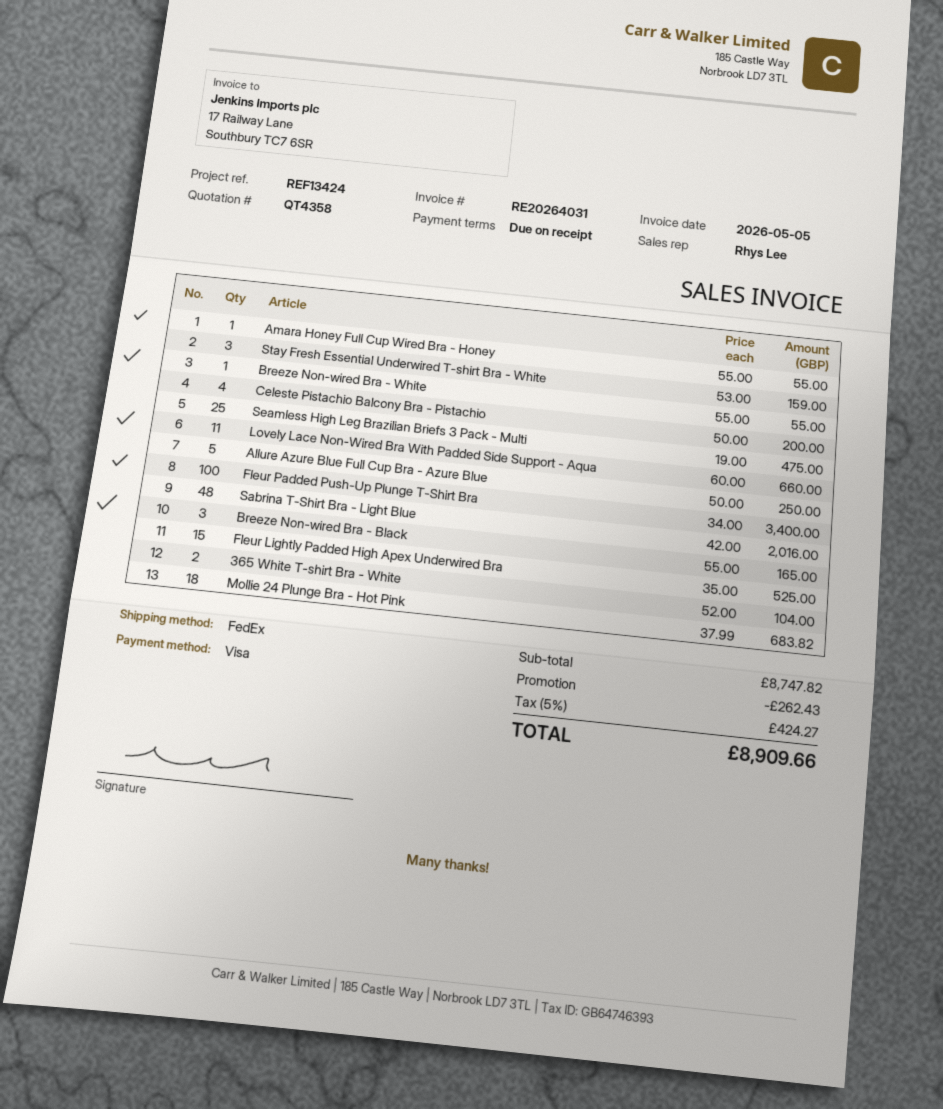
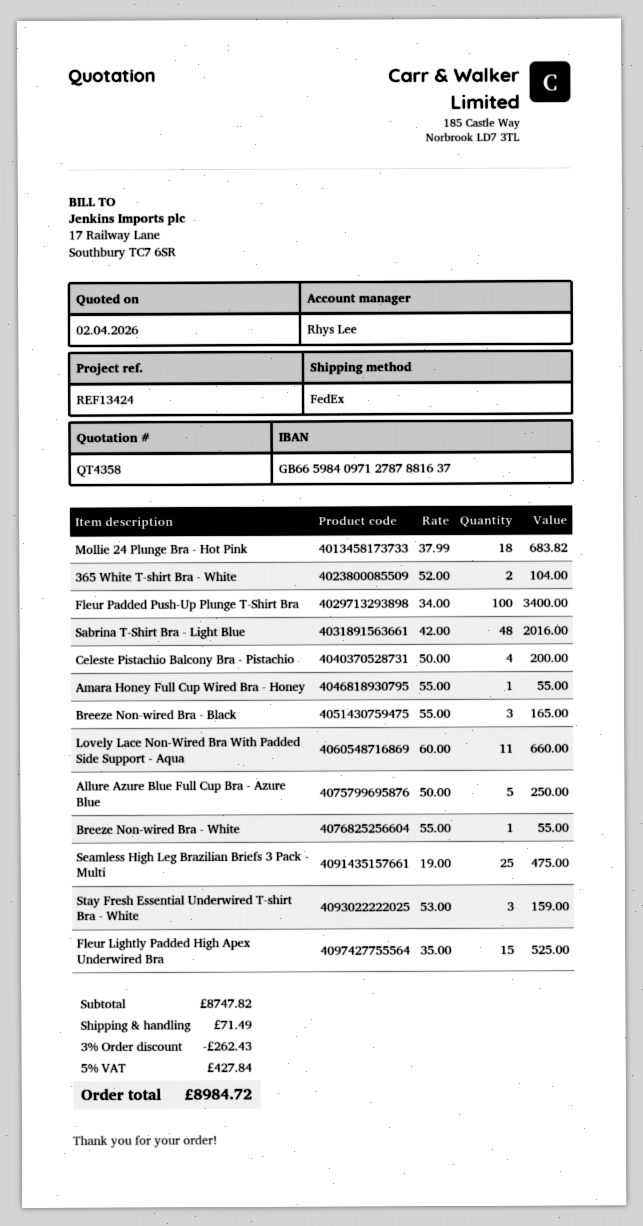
shipping: none -> 71.49
tax: 5% = 424.27 -> 5% = 427.84
total: 8909.66 -> 8984.72

